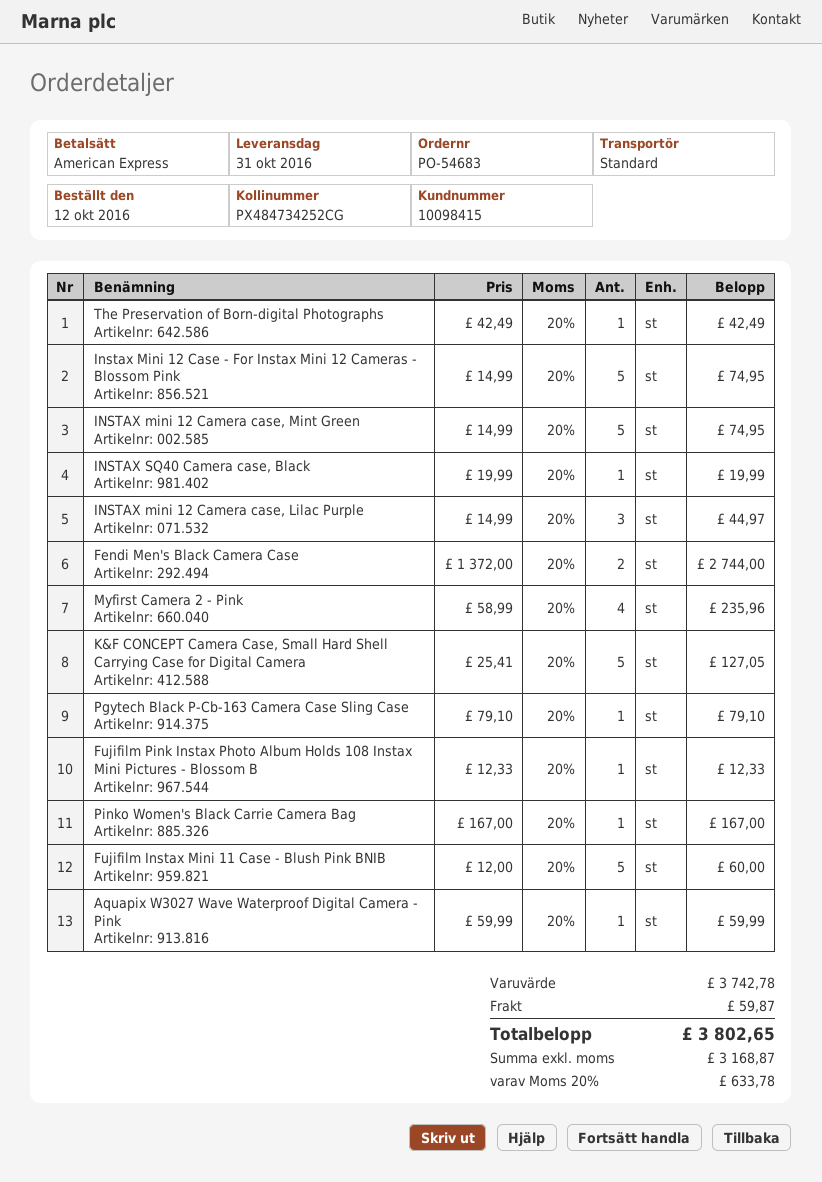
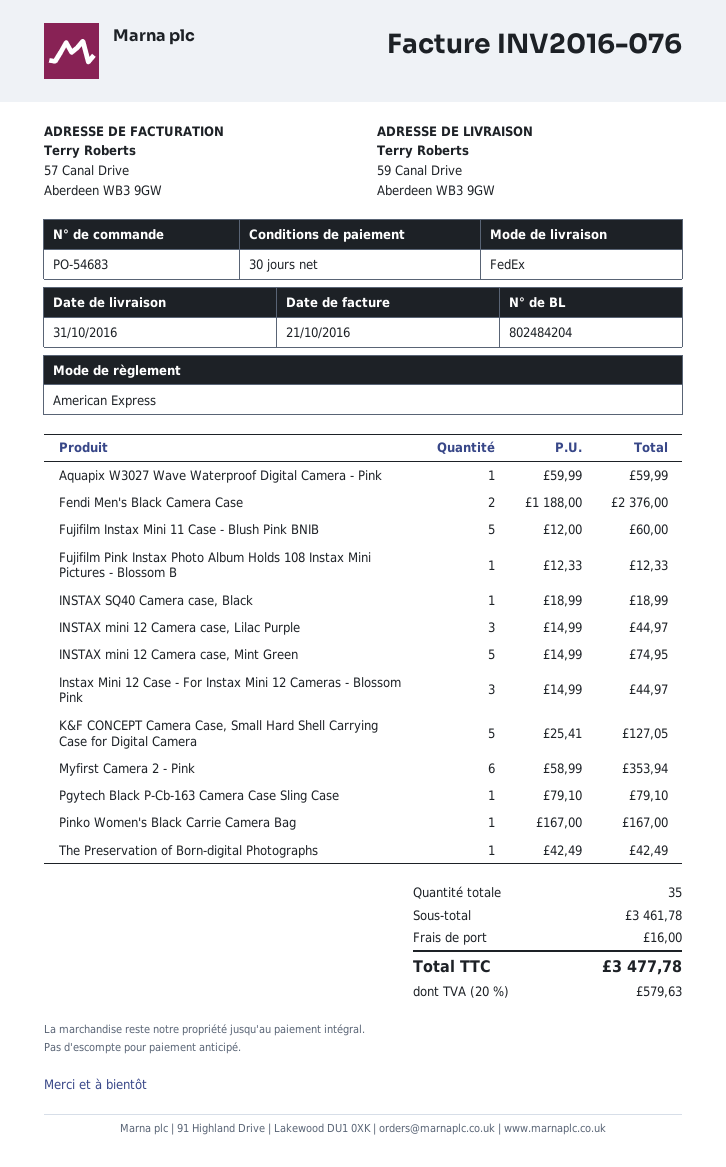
shipping method: standard -> FedEx
Instax Mini 12 Case - For Instax Mini 12 Cameras - Blossom Pink: 5 x 14.99 = 74.95 -> 3 x 14.99 = 44.97
INSTAX SQ40 Camera case, Black: 1 x 19.99 = 19.99 -> 1 x 18.99 = 18.99
Fendi Men's Black Camera Case: 2 x 1372.00 = 2744.00 -> 2 x 1188.00 = 2376.00
Myfirst Camera 2 - Pink: 4 x 58.99 = 235.96 -> 6 x 58.99 = 353.94
subtotal: 3742.78 -> 3461.78
shipping: 59.87 -> 16.00
tax: 20% = 633.78 -> 20% = 579.63
total: 3802.65 -> 3477.78

